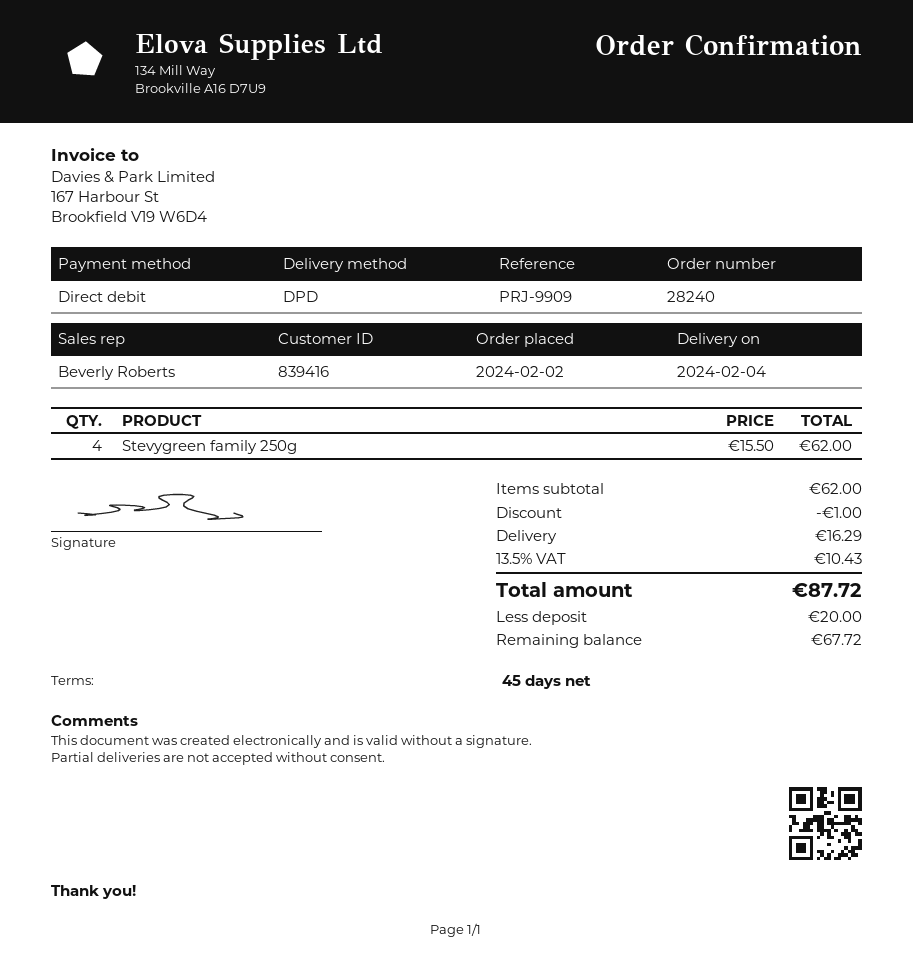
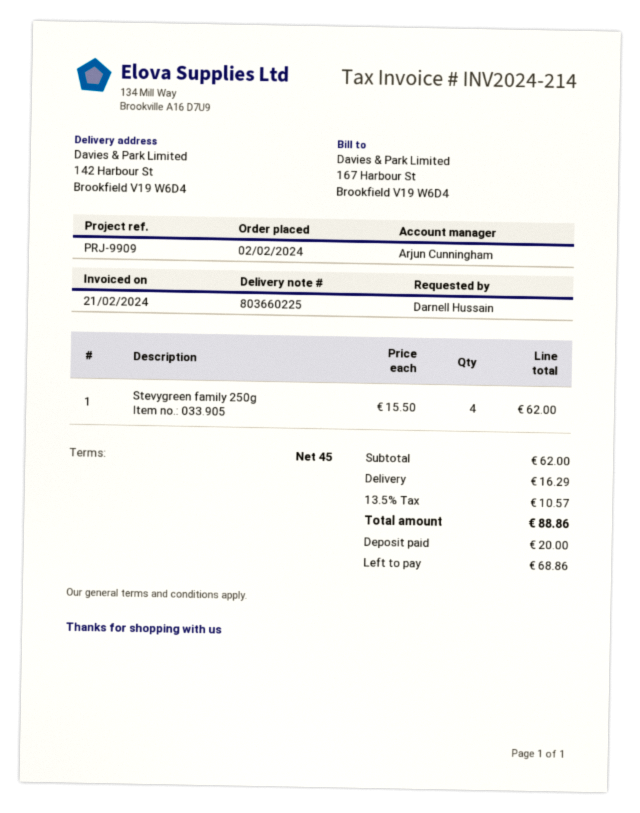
sales rep: Beverly Roberts -> Arjun Cunningham
discount: 1.00 -> none
tax: 13.5% = 10.43 -> 13.5% = 10.57
total: 87.72 -> 88.86
balance: 67.72 -> 68.86

